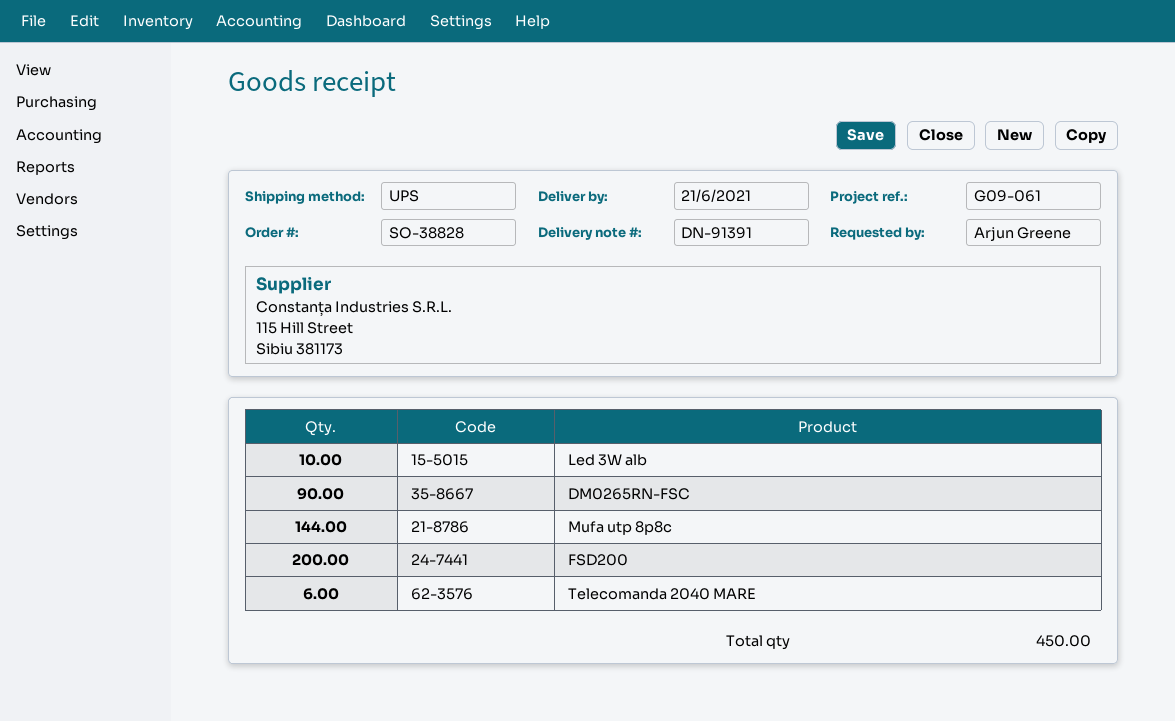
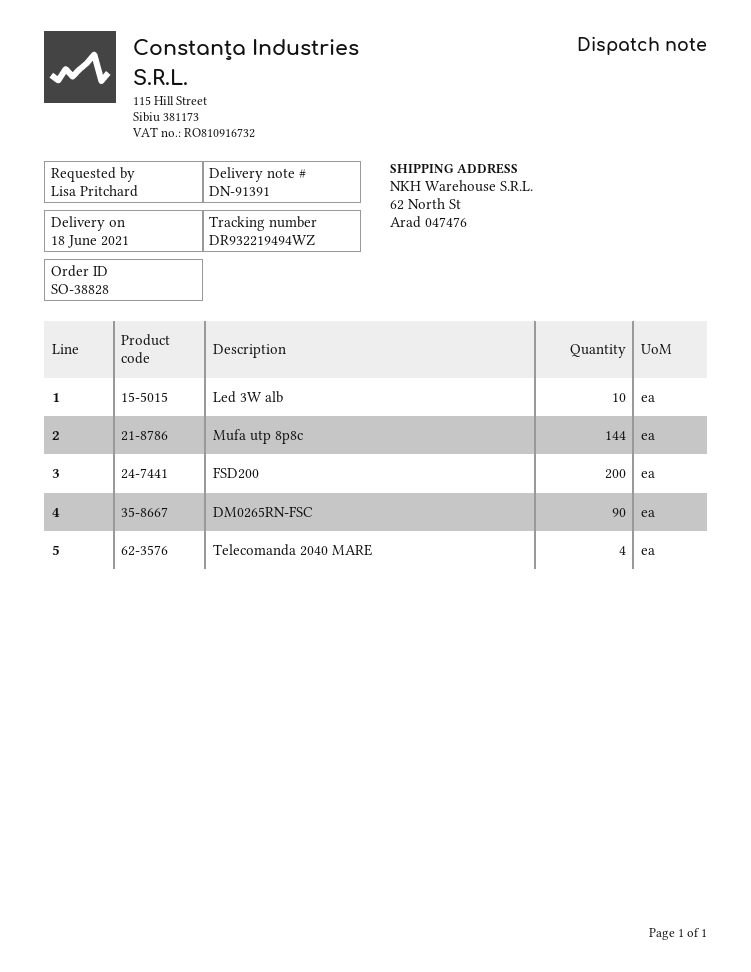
delivery date: 2021-06-21 -> 2021-06-18
ordered by: Arjun Greene -> Lisa Pritchard
Telecomanda 2040 MARE: 6 -> 4

